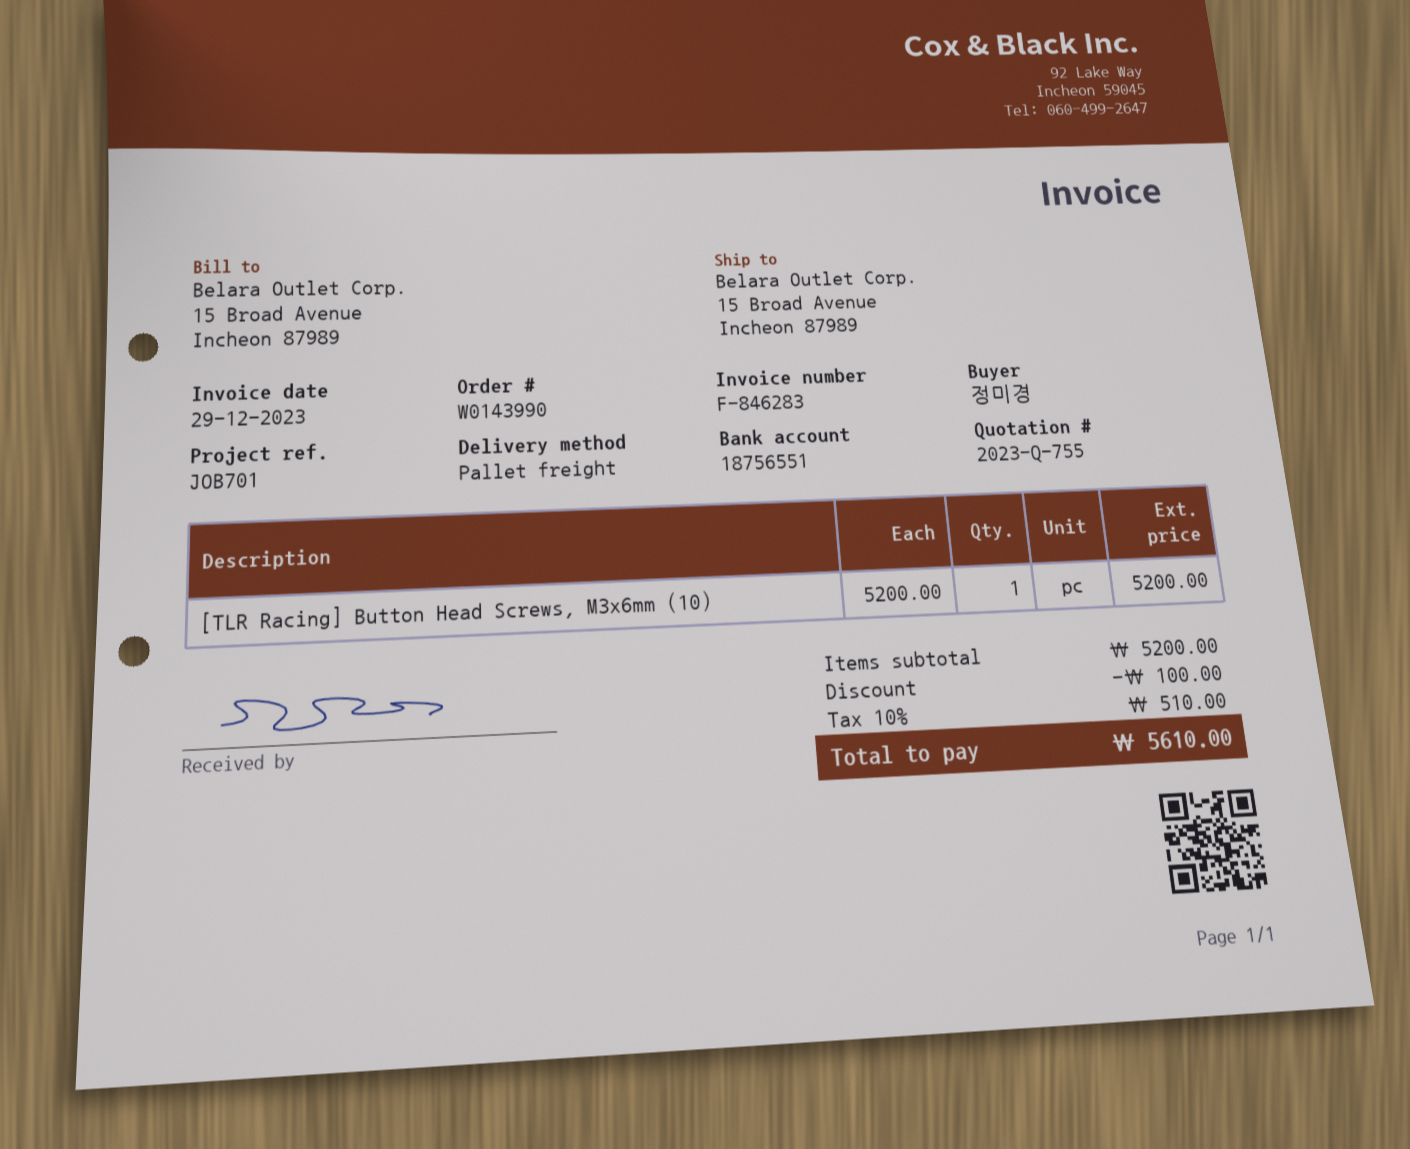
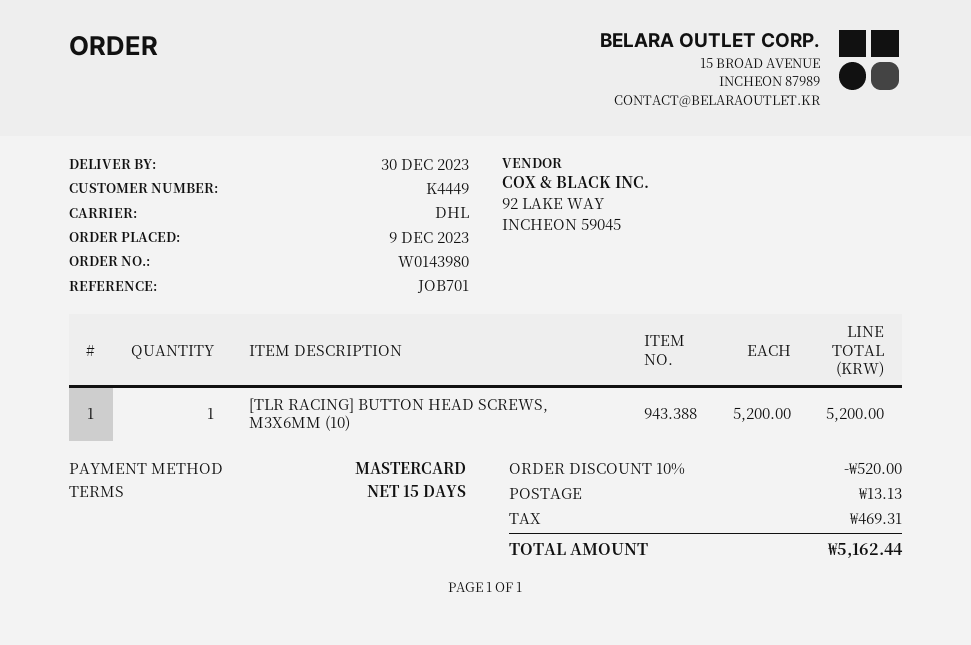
order number: W0143990 -> W0143980
shipping method: pallet freight -> DHL
discount: 100.00 -> 520.00
shipping: none -> 13.13
tax: 510.00 -> 469.31
total: 5610.00 -> 5162.44

